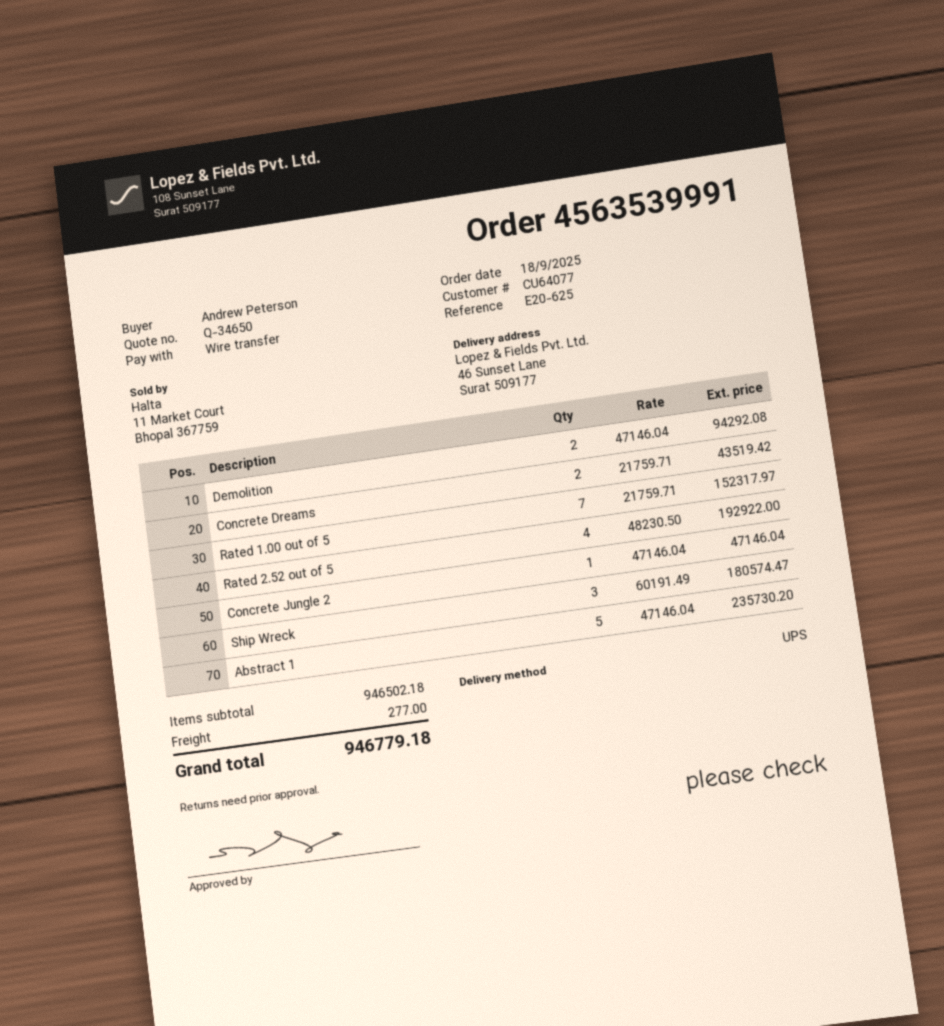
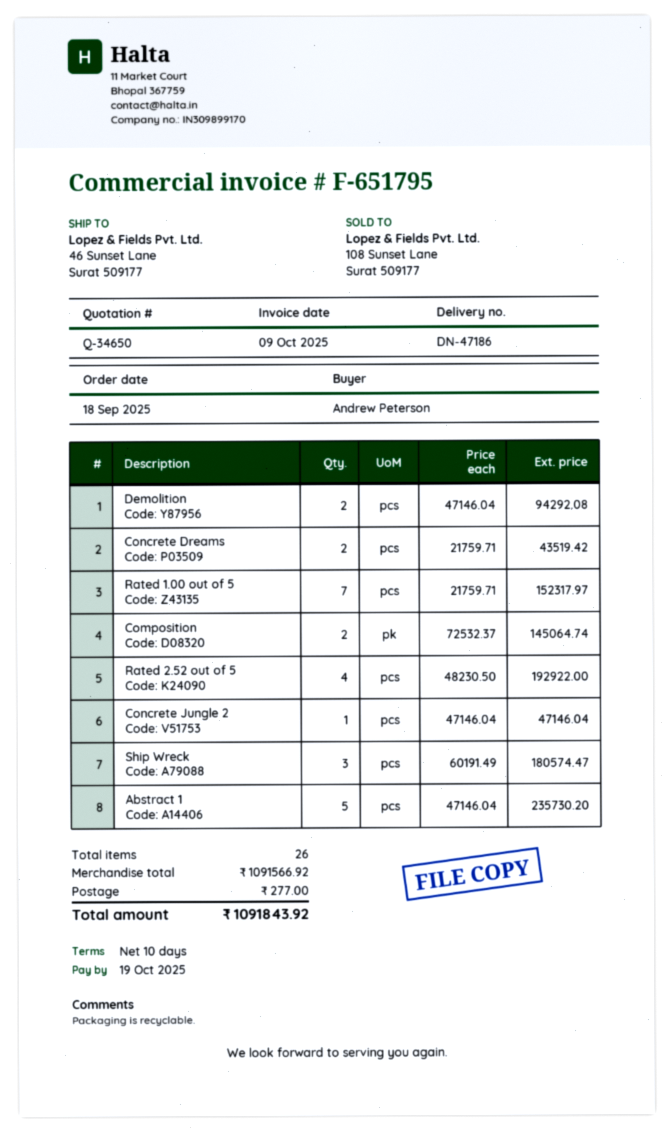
Composition: none -> 2 x 72532.37 = 145064.74
subtotal: 946502.18 -> 1091566.92
total: 946779.18 -> 1091843.92

